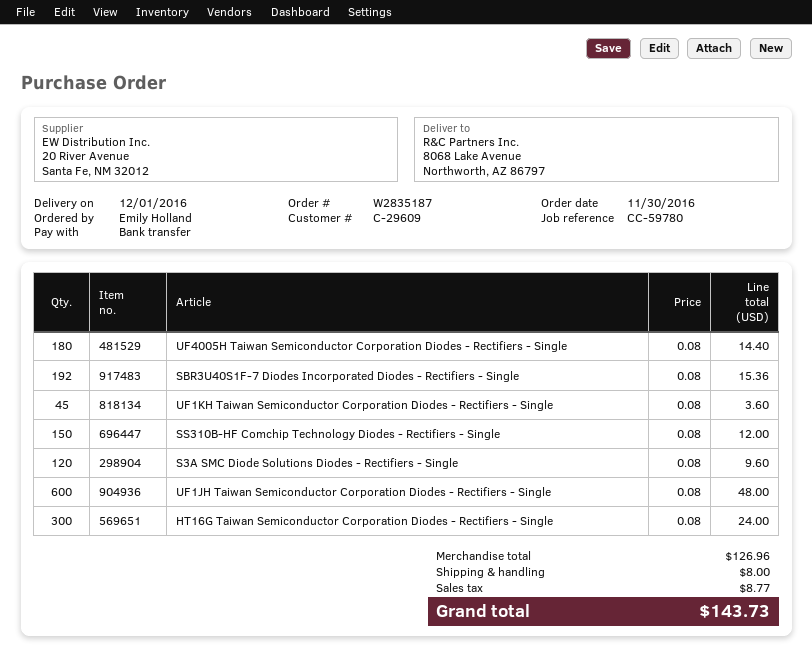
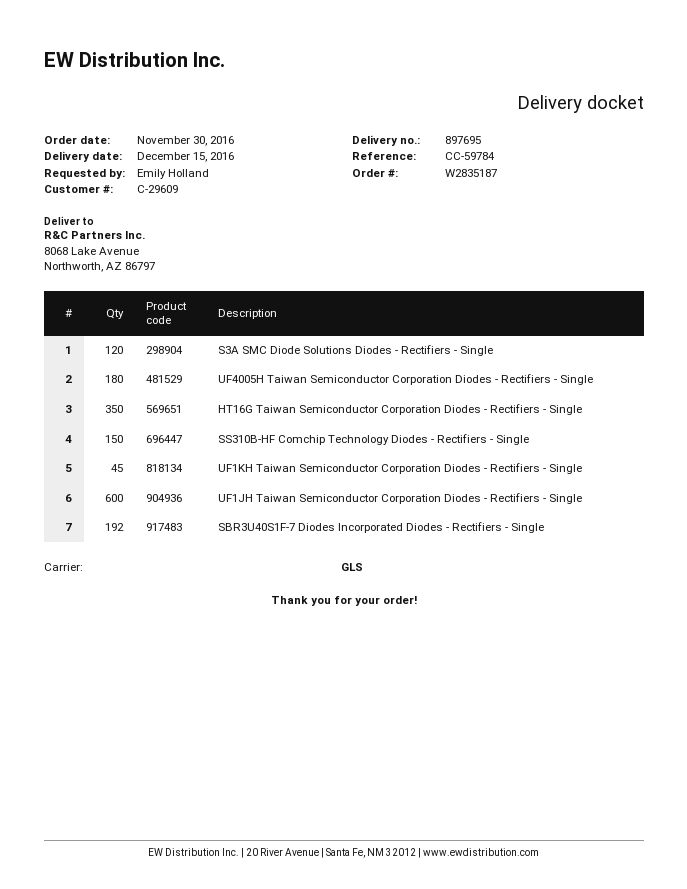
delivery date: 2016-12-01 -> 2016-12-15
reference: CC-59780 -> CC-59784
HT16G Taiwan Semiconductor Corporation Diodes - Rectifiers - Single: 300 -> 350

